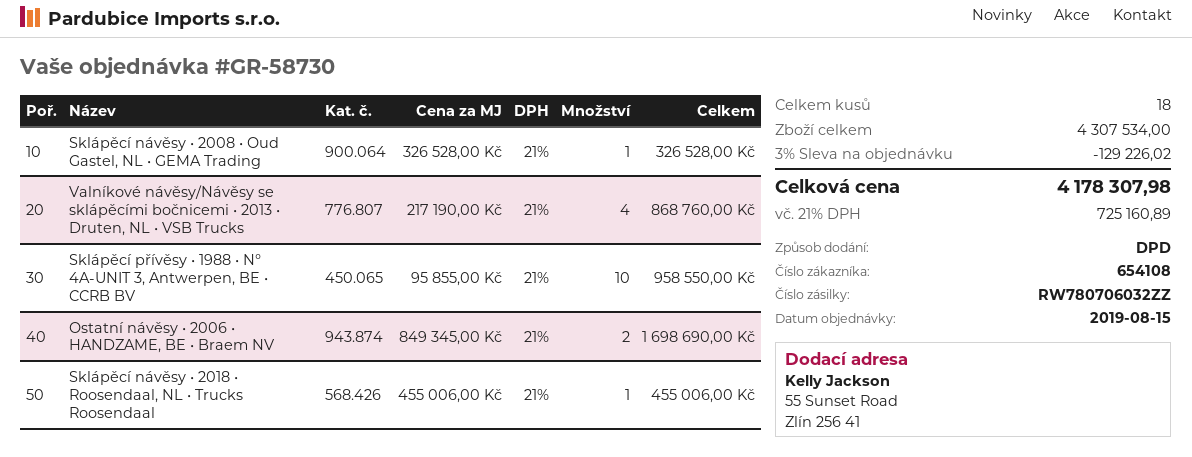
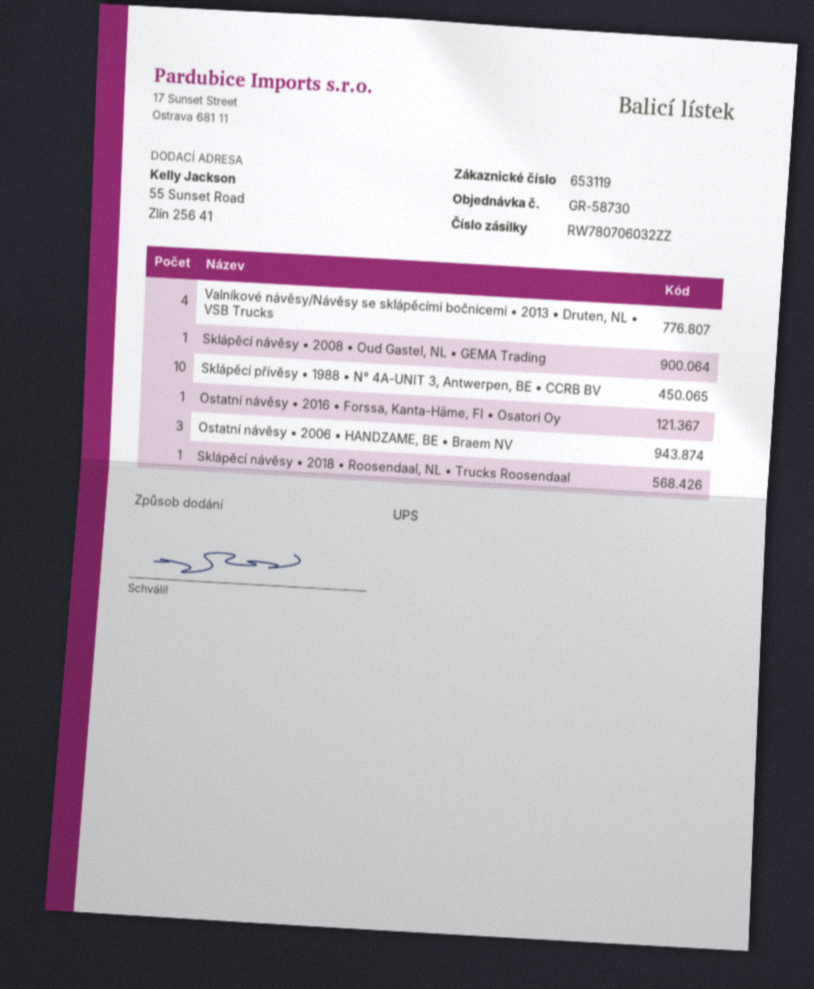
customer number: 654108 -> 653119
shipping method: DPD -> UPS
Ostatní návěsy • 2006 • HANDZAME, BE • Braem NV: 2 -> 3
Ostatní návěsy • 2016 • Forssa, Kanta-Häme, FI • Osatori Oy: none -> 1

